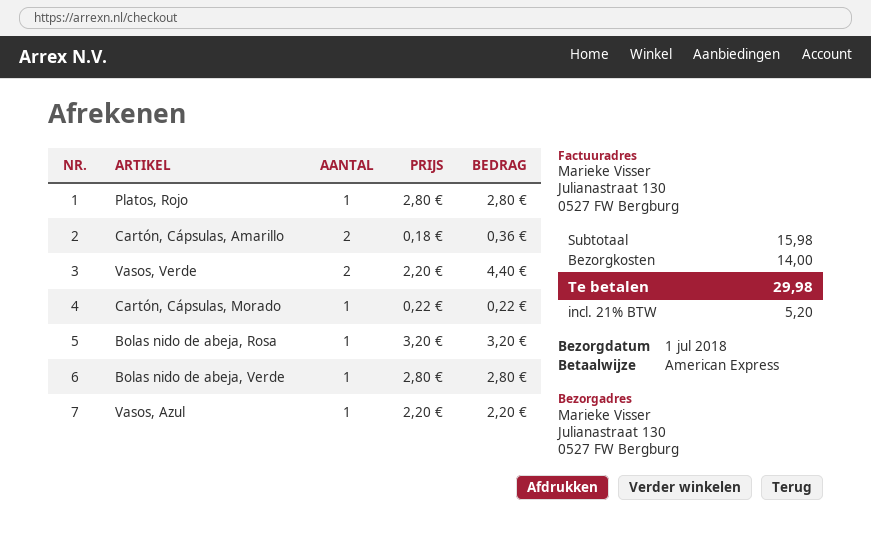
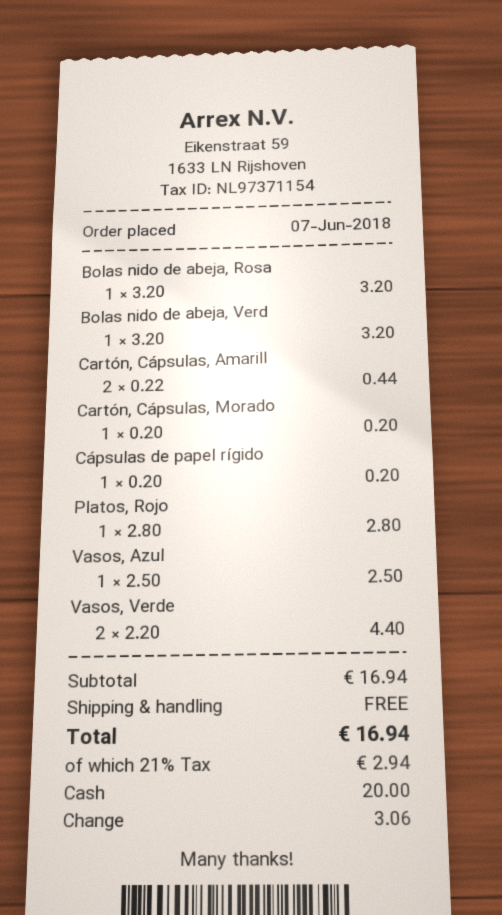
payment method: American Express -> cash
Cartón, Cápsulas, Amarillo: 2 x 0.18 = 0.36 -> 2 x 0.22 = 0.44
Cartón, Cápsulas, Morado: 1 x 0.22 = 0.22 -> 1 x 0.20 = 0.20
Bolas nido de abeja, Verde: 1 x 2.80 = 2.80 -> 1 x 3.20 = 3.20
Vasos, Azul: 1 x 2.20 = 2.20 -> 1 x 2.50 = 2.50
Cápsulas de papel rígido: none -> 1 x 0.20 = 0.20
subtotal: 15.98 -> 16.94
shipping: 14.00 -> 0.00
tax: 21% = 5.20 -> 21% = 2.94
total: 29.98 -> 16.94

